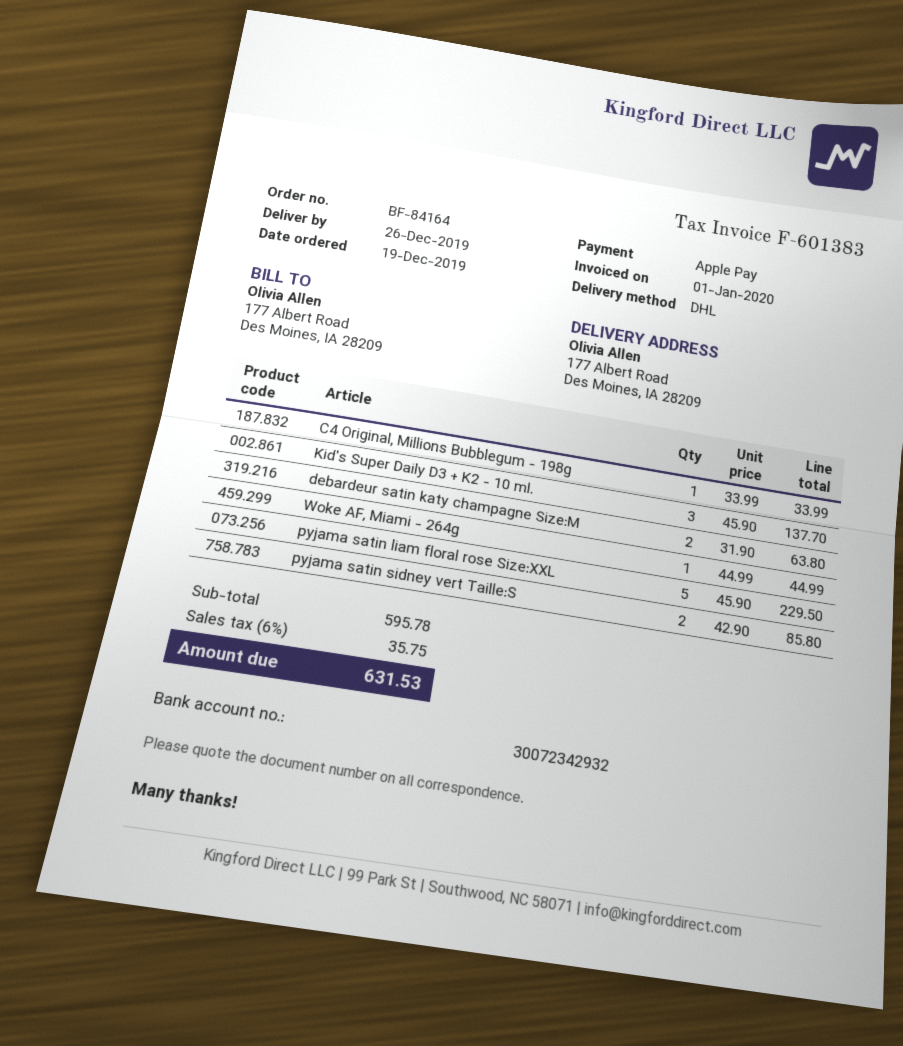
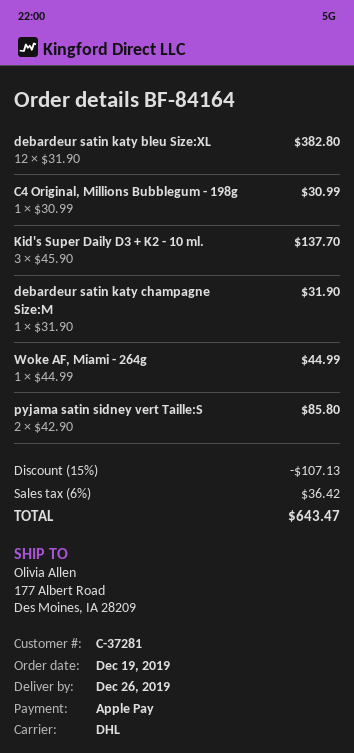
C4 Original, Millions Bubblegum - 198g: 1 x 33.99 = 33.99 -> 1 x 30.99 = 30.99
debardeur satin katy champagne Size:M: 2 x 31.90 = 63.80 -> 1 x 31.90 = 31.90
pyjama satin liam floral rose Size:XXL: 5 x 45.90 = 229.50 -> none
debardeur satin katy bleu Size:XL: none -> 12 x 31.90 = 382.80
discount: none -> 15% = 107.13
tax: 6% = 35.75 -> 6% = 36.42
total: 631.53 -> 643.47

